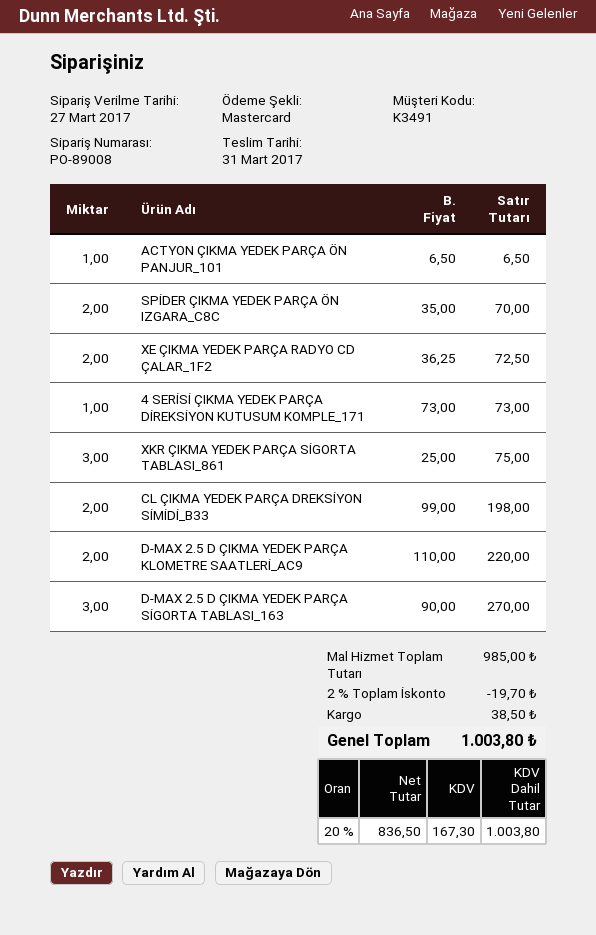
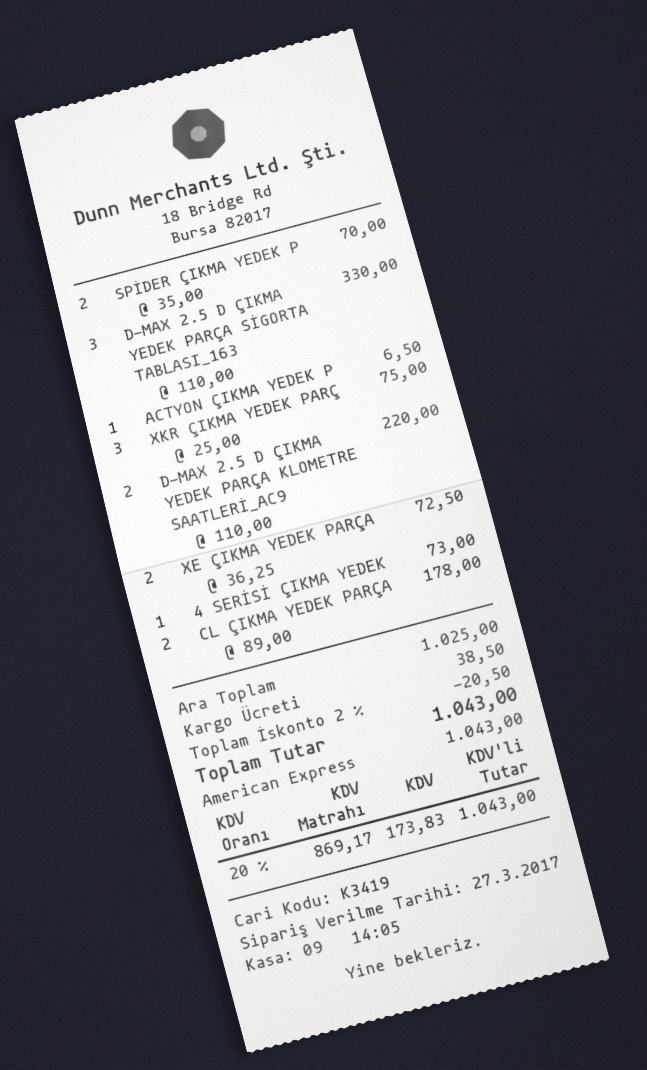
customer number: K3491 -> K3419
payment method: Mastercard -> American Express
CL ÇIKMA YEDEK PARÇA DREKSİYON SİMİDİ_B33: 2 x 99.00 = 198.00 -> 2 x 89.00 = 178.00
D-MAX 2.5 D ÇIKMA YEDEK PARÇA SİGORTA TABLASI_163: 3 x 90.00 = 270.00 -> 3 x 110.00 = 330.00
subtotal: 985.00 -> 1025.00
discount: 2% = 19.70 -> 2% = 20.50
net: 836.50 -> 869.17
tax: 20% = 167.30 -> 20% = 173.83
total: 1003.80 -> 1043.00

